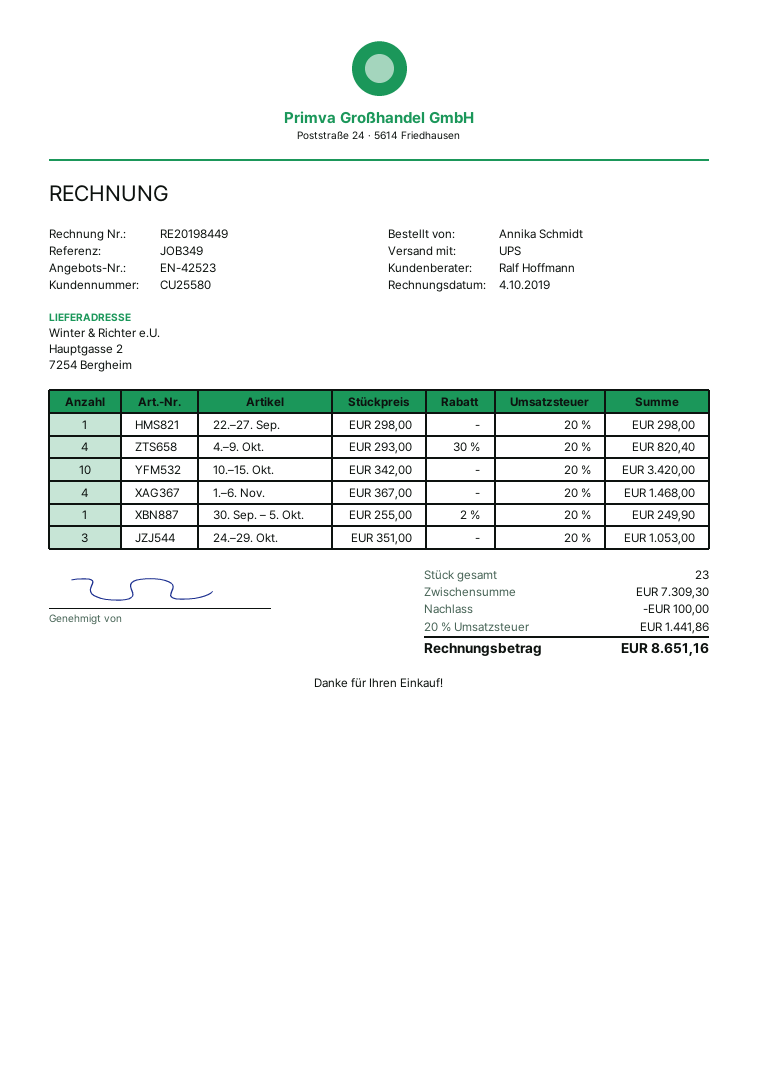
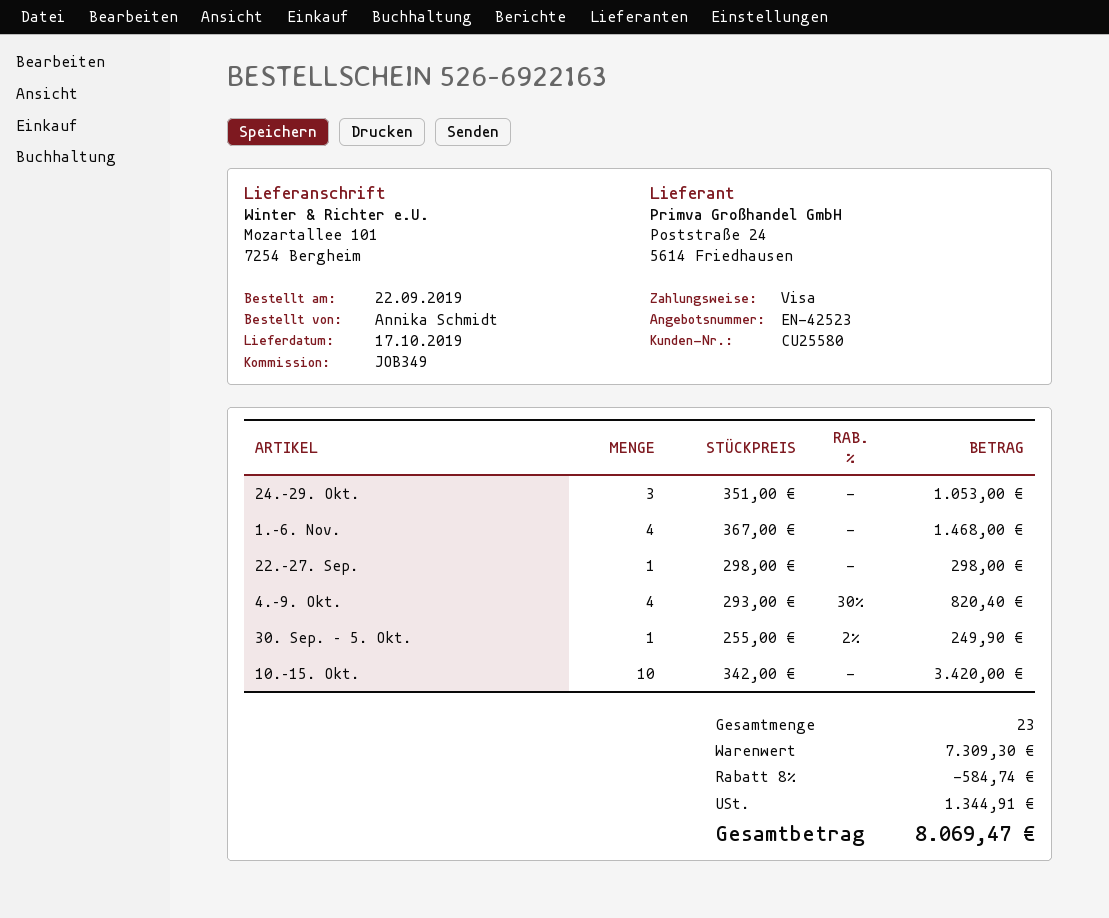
ship to: Hauptgasse 2, 7254 Bergheim -> Mozartallee 101, 7254 Bergheim
discount: 100.00 -> 584.74
tax: 1441.86 -> 1344.91
total: 8651.16 -> 8069.47

